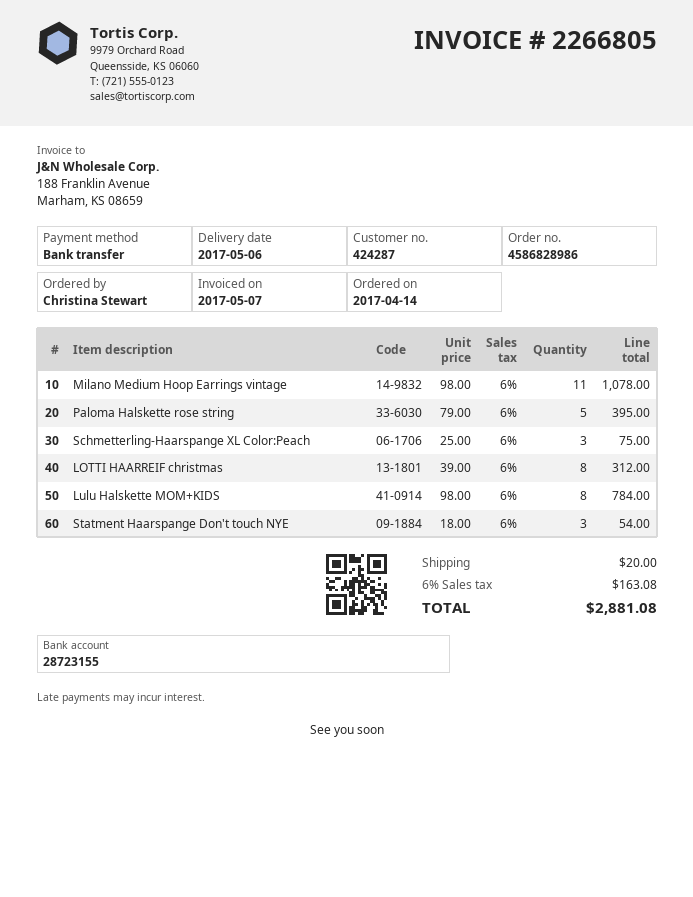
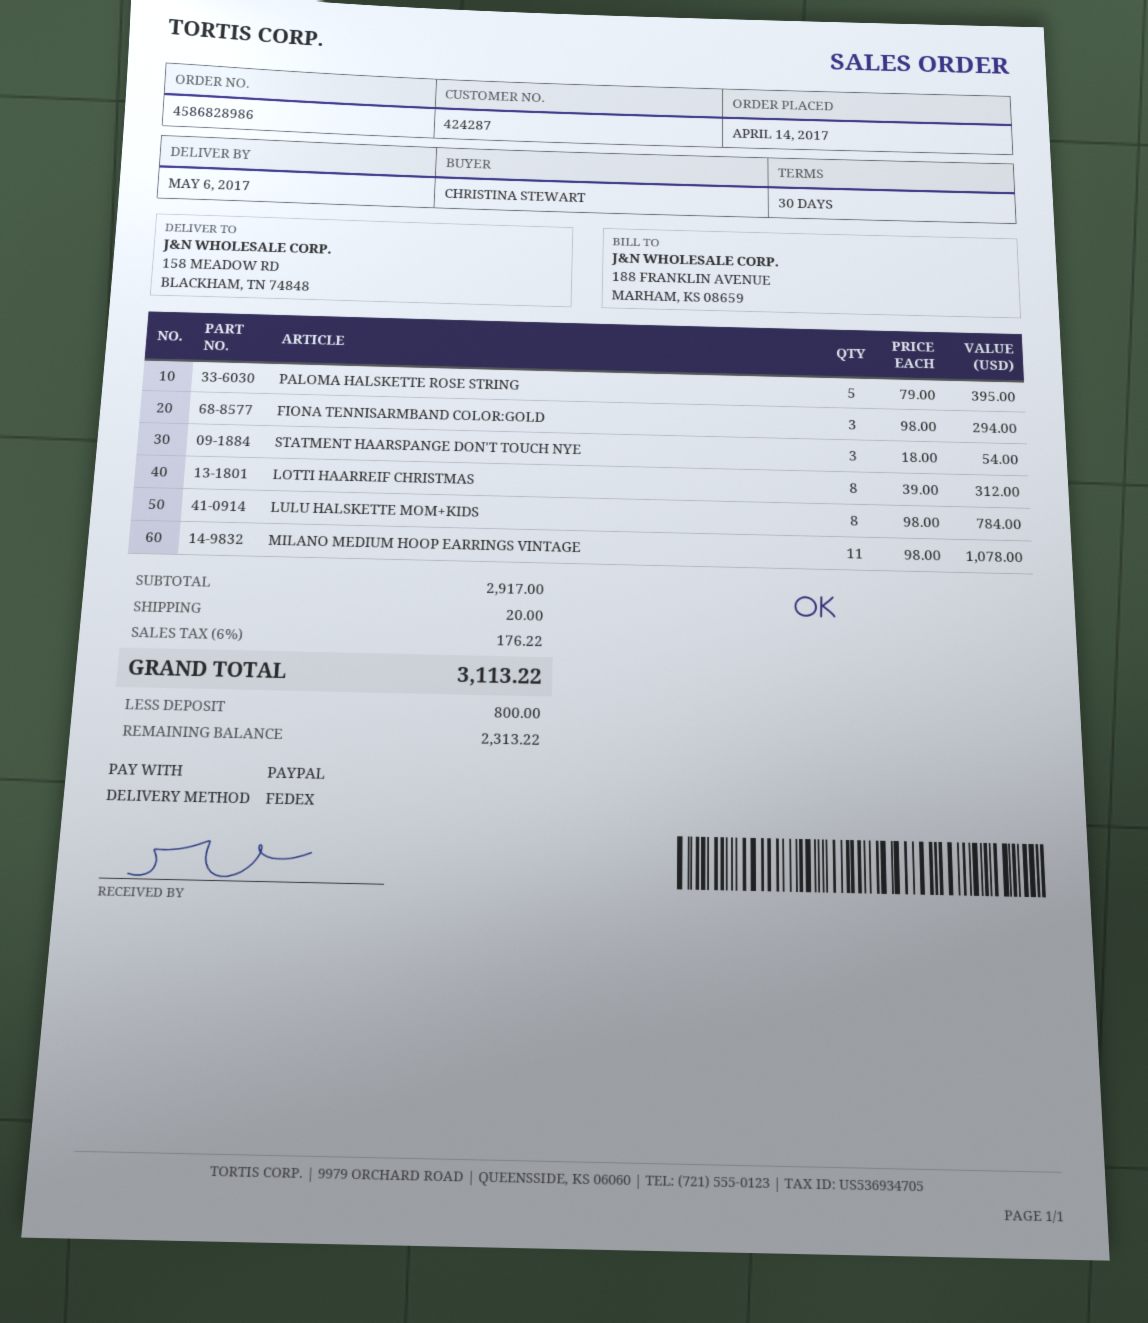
payment method: bank transfer -> PayPal
Schmetterling-Haarspange XL Color:Peach: 3 x 25.00 = 75.00 -> none
FIONA TENNISARMBAND COLOR:GOLD: none -> 3 x 98.00 = 294.00
tax: 6% = 163.08 -> 6% = 176.22
total: 2881.08 -> 3113.22

